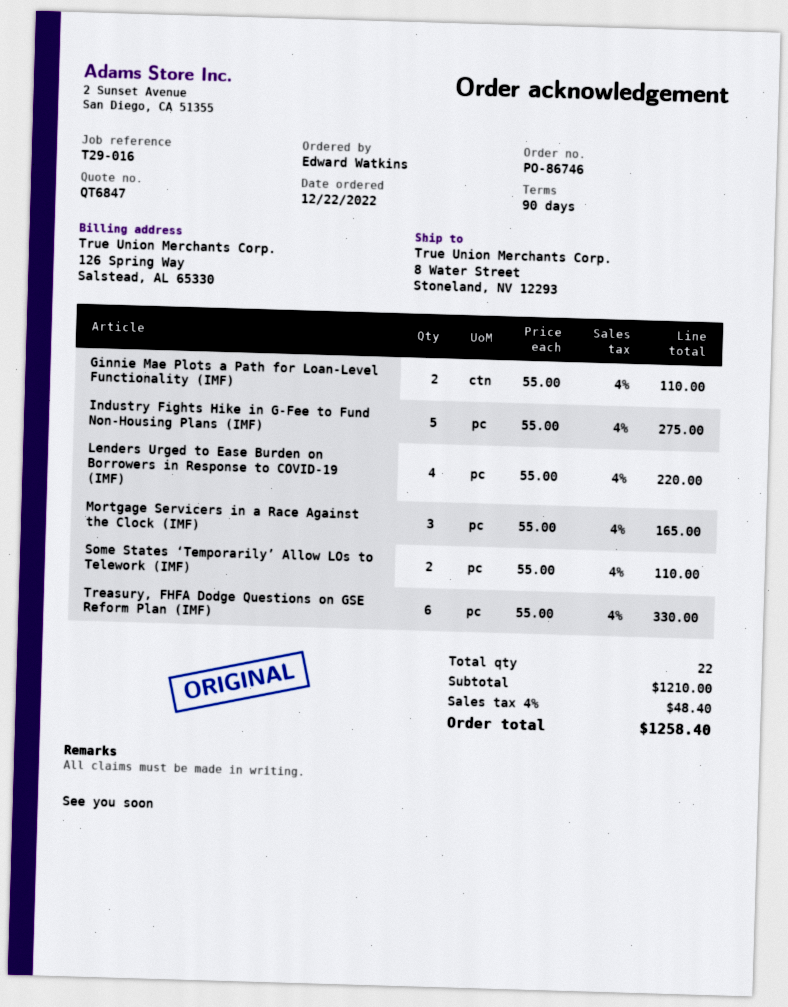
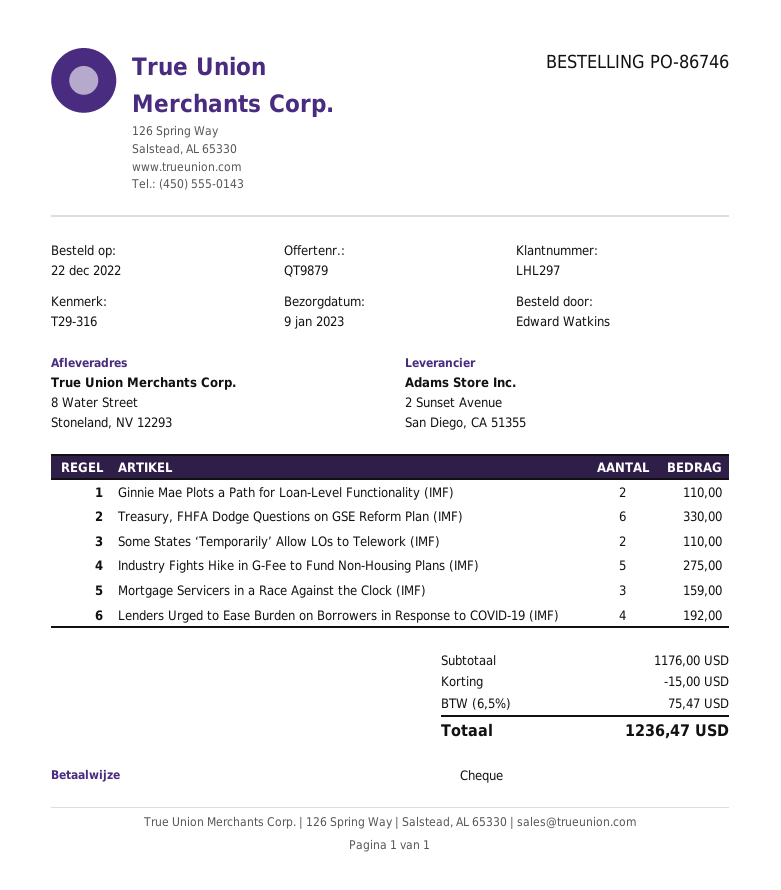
quote number: QT6847 -> QT9879
reference: T29-016 -> T29-316
Lenders Urged to Ease Burden on Borrowers in Response to COVID-19 (IMF): 4 for 220.00 -> 4 for 192.00
Mortgage Servicers in a Race Against the Clock (IMF): 3 for 165.00 -> 3 for 159.00
subtotal: 1210.00 -> 1176.00
discount: none -> 15.00
tax: 4% = 48.40 -> 6.5% = 75.47
total: 1258.40 -> 1236.47

